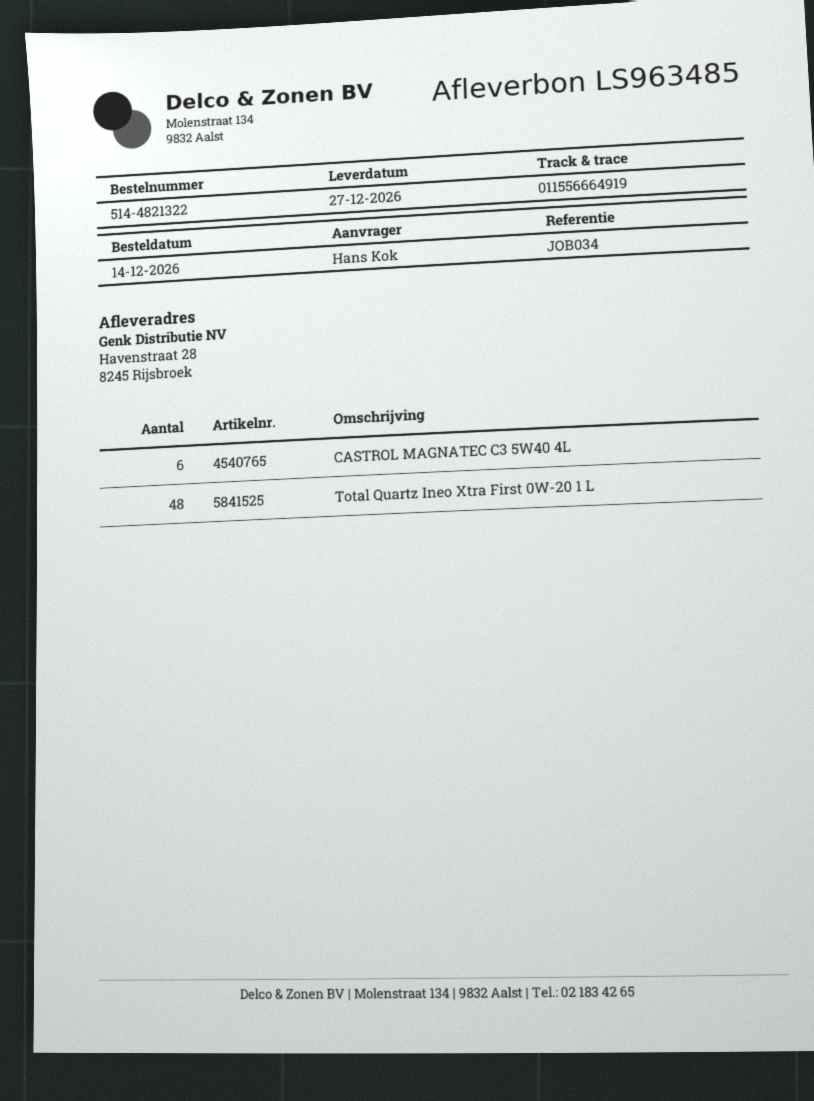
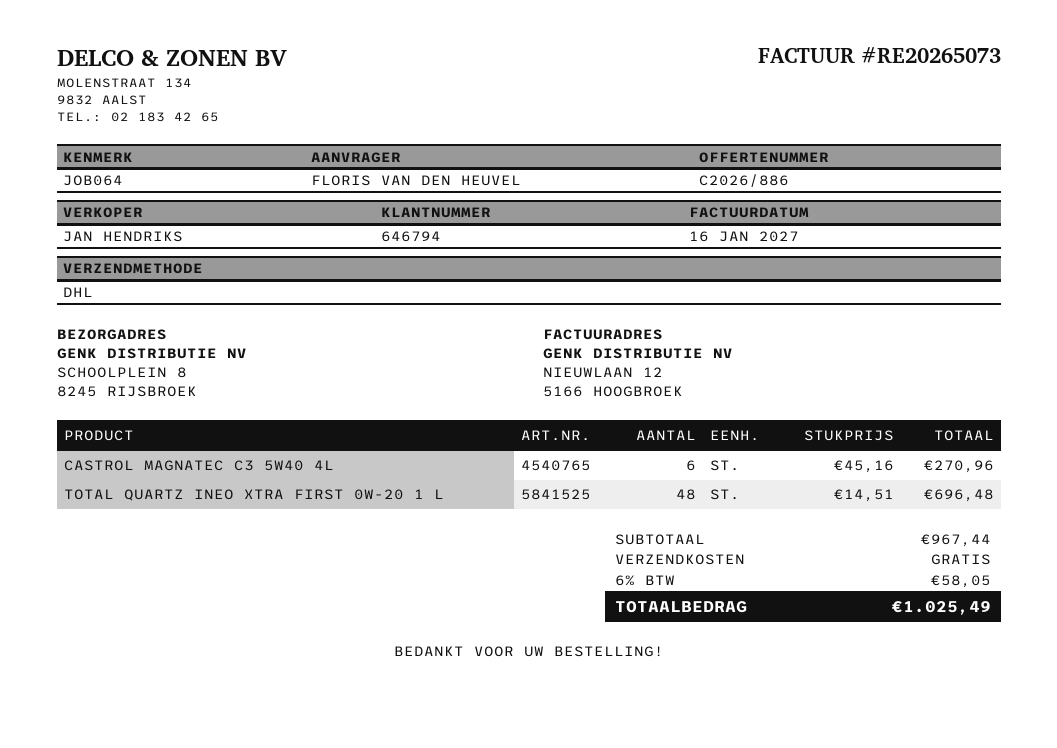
reference: JOB034 -> JOB064
ordered by: Hans Kok -> FLORIS VAN DEN HEUVEL
ship to: Havenstraat 28, 8245 Rijsbroek -> SCHOOLPLEIN 8, 8245 RIJSBROEK

